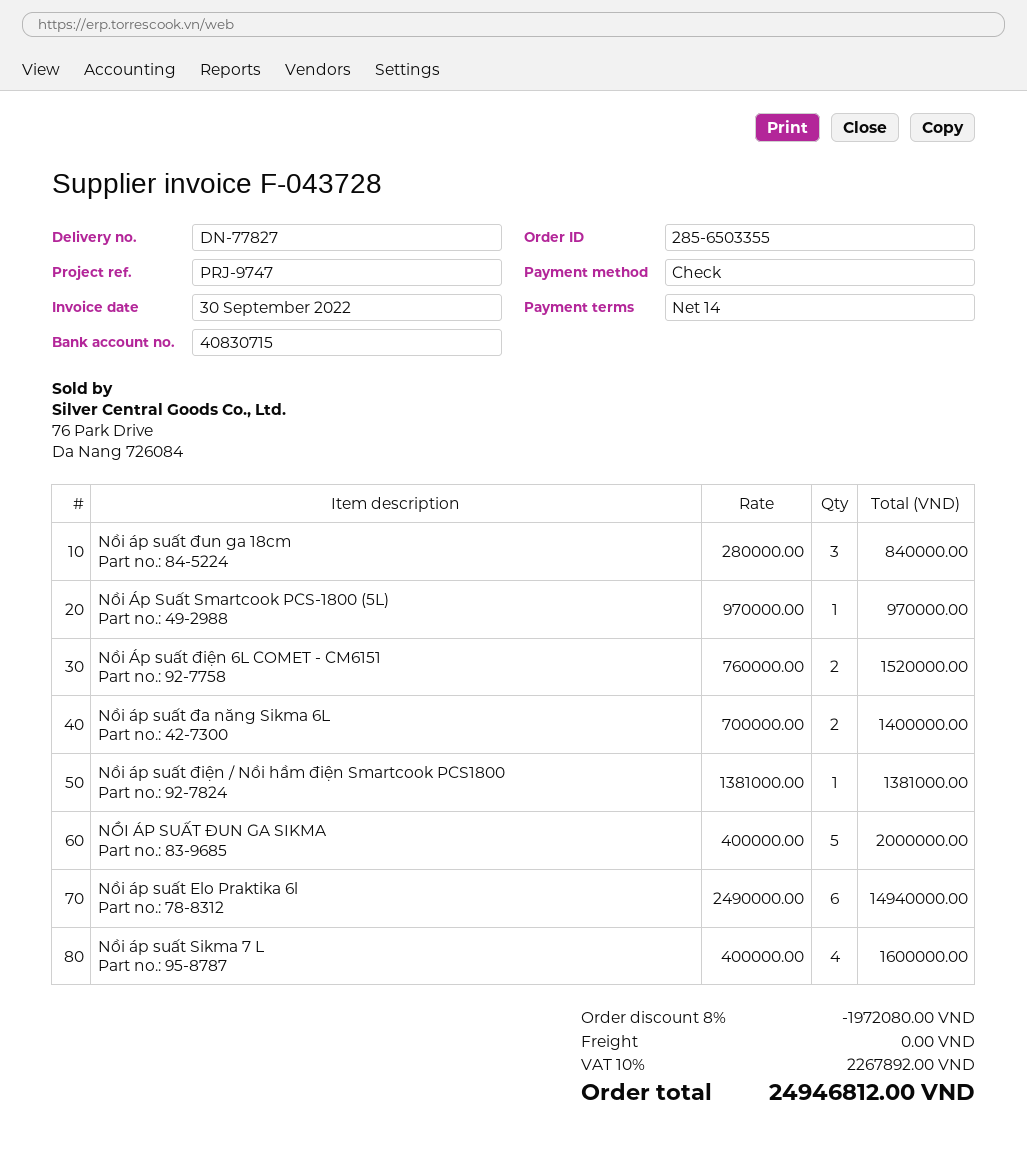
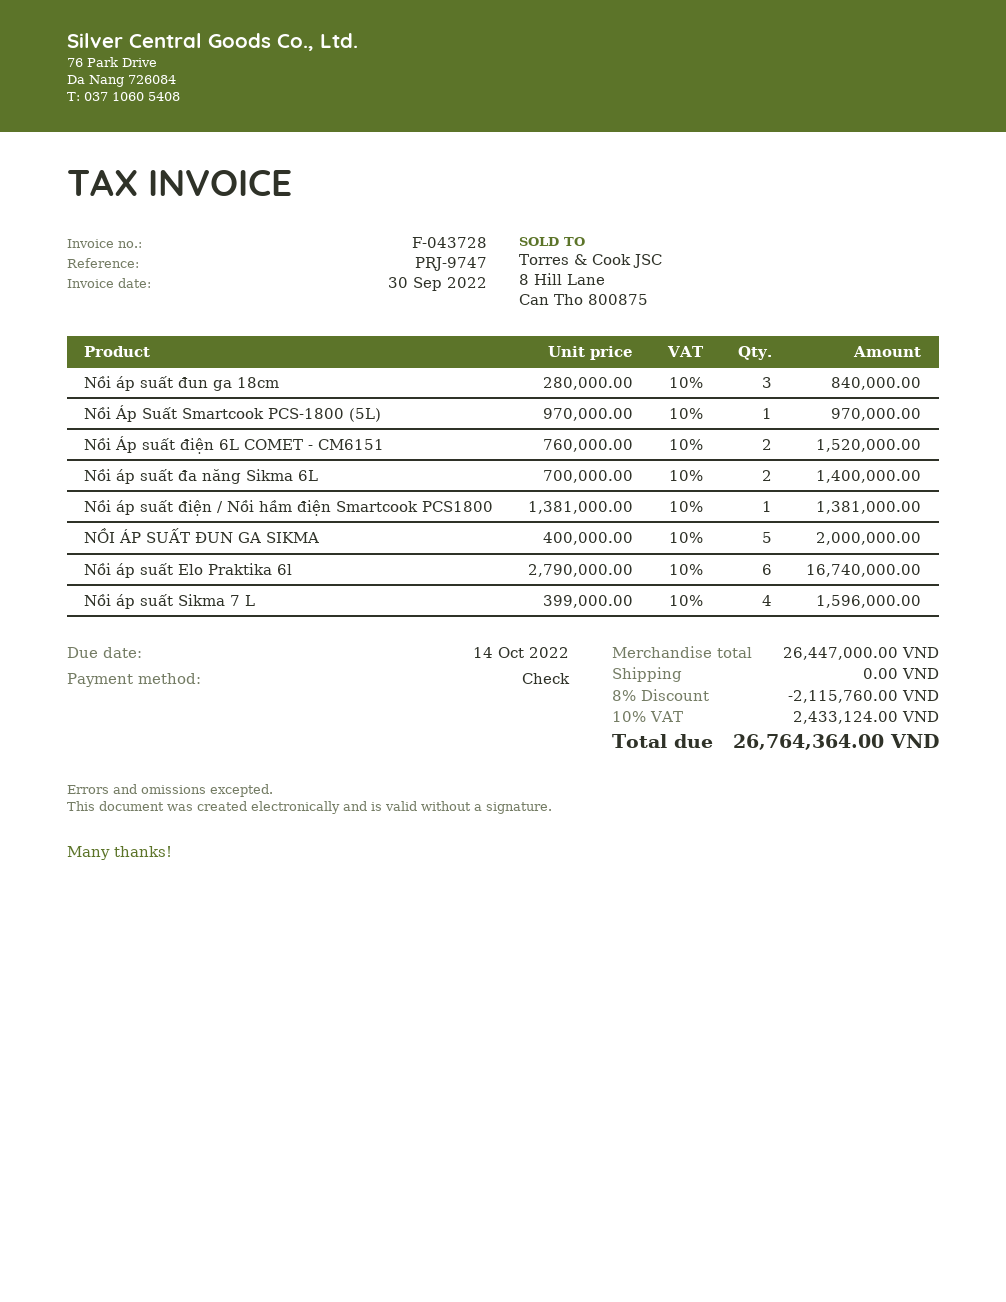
Nồi áp suất Elo Praktika 6l: 6 x 2490000.00 = 14940000.00 -> 6 x 2790000.00 = 16740000.00
Nồi áp suất Sikma 7 L: 4 x 400000.00 = 1600000.00 -> 4 x 399000.00 = 1596000.00
discount: 8% = 1972080.00 -> 8% = 2115760.00
tax: 10% = 2267892.00 -> 10% = 2433124.00
total: 24946812.00 -> 26764364.00

